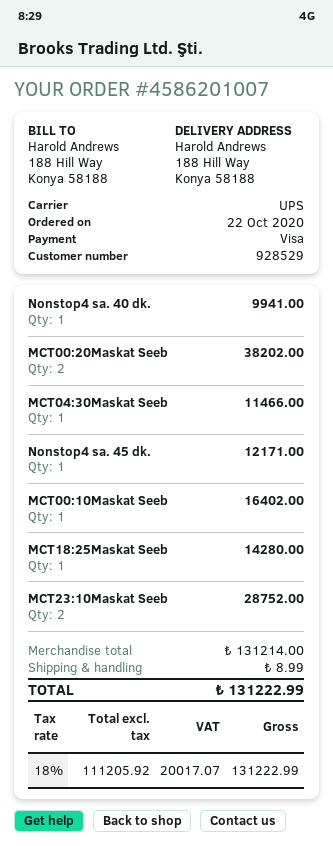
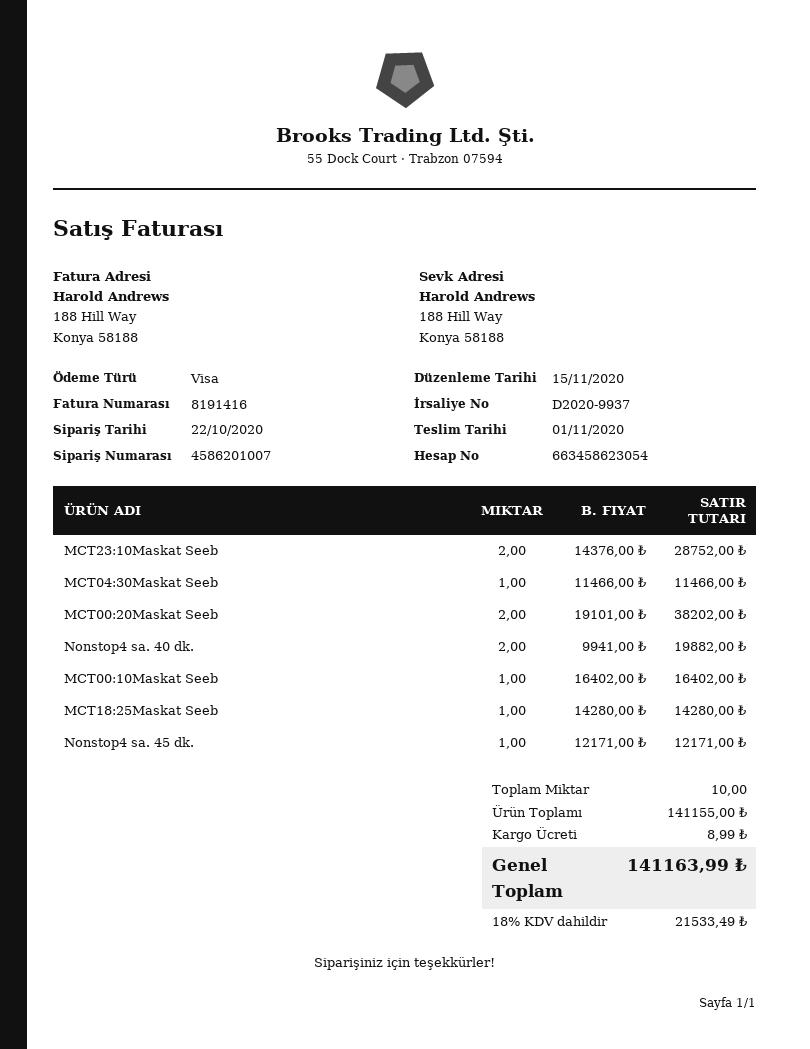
Nonstop4 sa. 40 dk.: 1 for 9941.00 -> 2 for 19882.00
subtotal: 131214.00 -> 141155.00
tax: 18% = 20017.07 -> 18% = 21533.49
total: 131222.99 -> 141163.99

